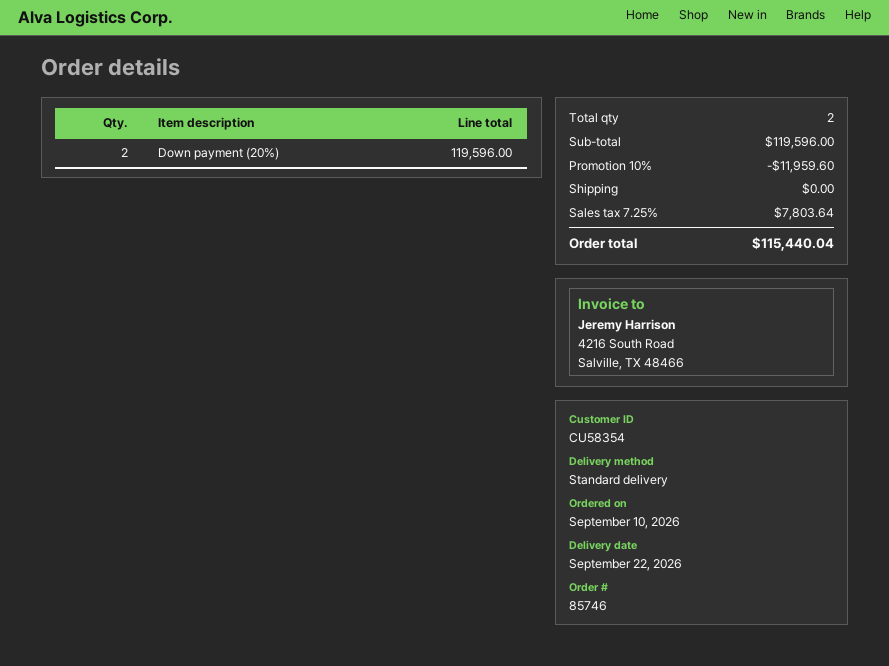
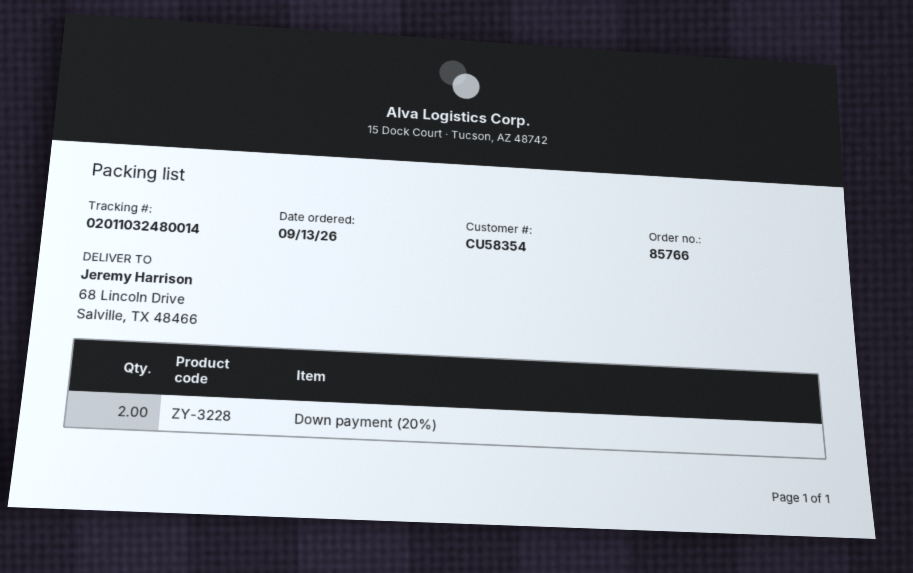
order number: 85746 -> 85766
order date: 2026-09-10 -> 2026-09-13

